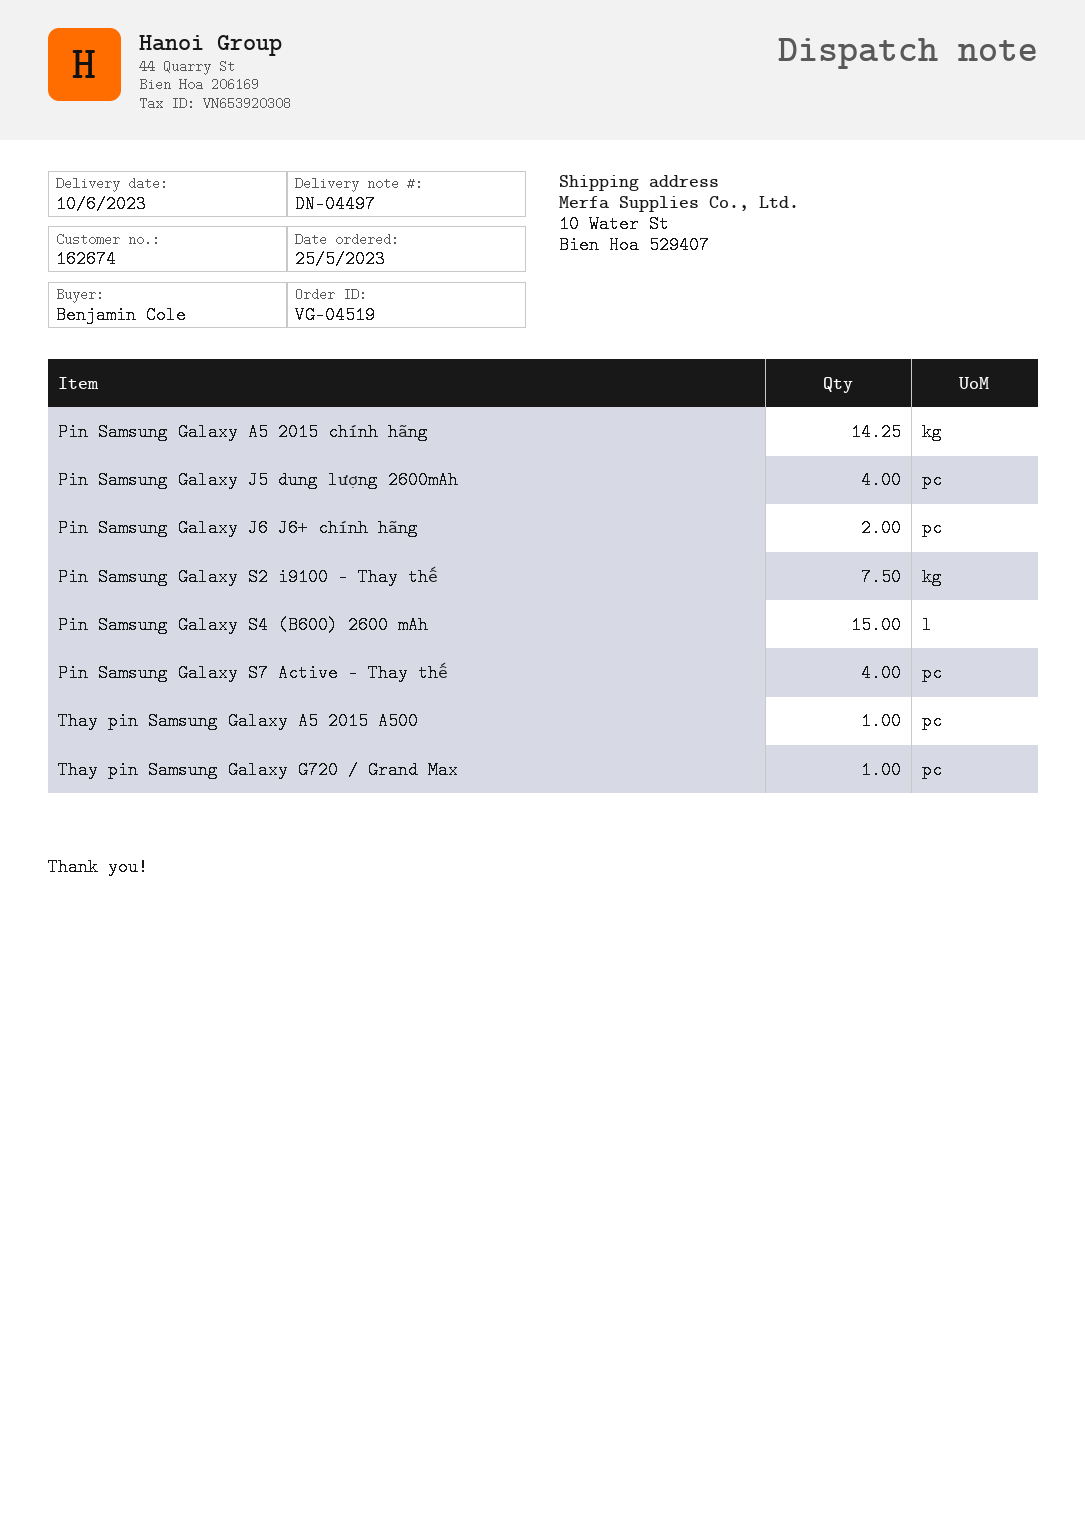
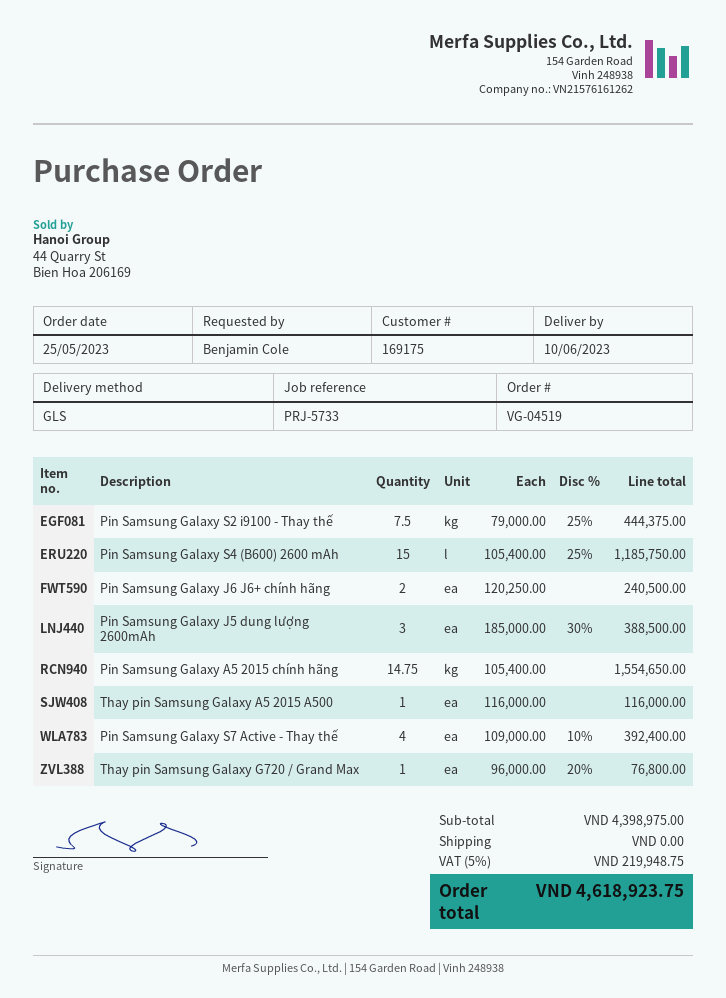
customer number: 162674 -> 169175
Pin Samsung Galaxy A5 2015 chính hãng: 14.25 -> 14.75
Pin Samsung Galaxy J5 dung lượng 2600mAh: 4 -> 3

